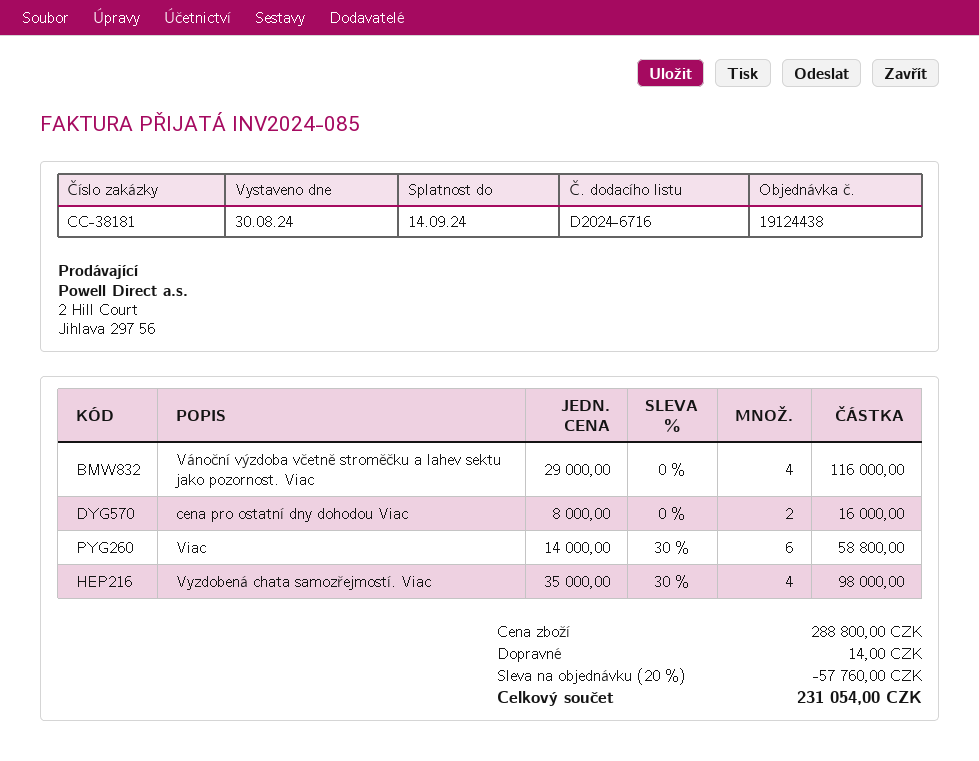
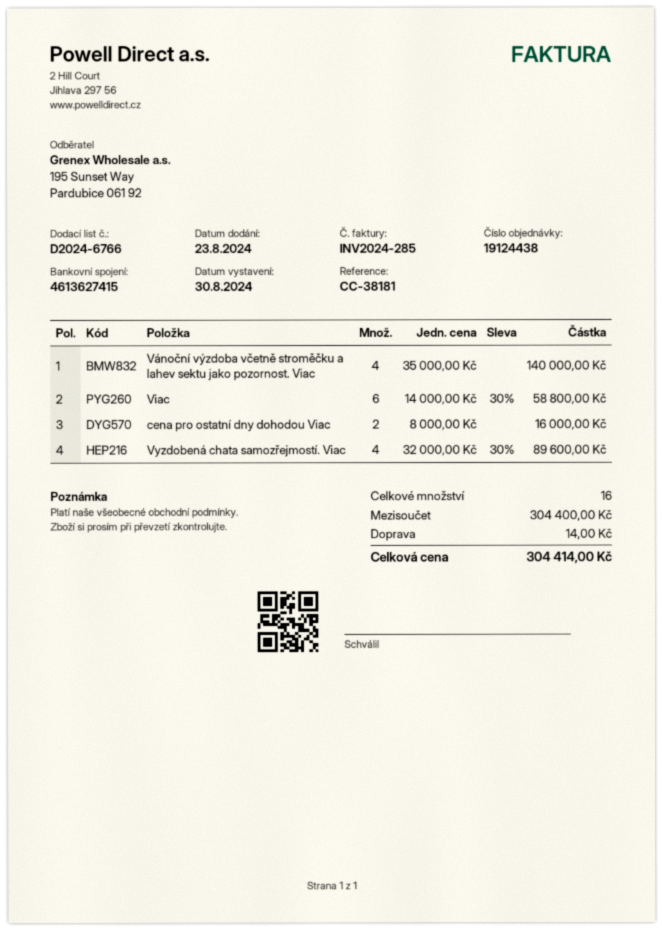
delivery note number: D2024-6716 -> D2024-6766
invoice number: INV2024-085 -> INV2024-285
Vánoční výzdoba včetně stroměčku a lahev sektu jako pozornost. Viac: 4 x 29000.00 = 116000.00 -> 4 x 35000.00 = 140000.00
Vyzdobená chata samozřejmostí. Viac: 4 x 35000.00 - 30% = 98000.00 -> 4 x 32000.00 - 30% = 89600.00
subtotal: 288800.00 -> 304400.00
discount: 20% = 57760.00 -> none
total: 231054.00 -> 304414.00

